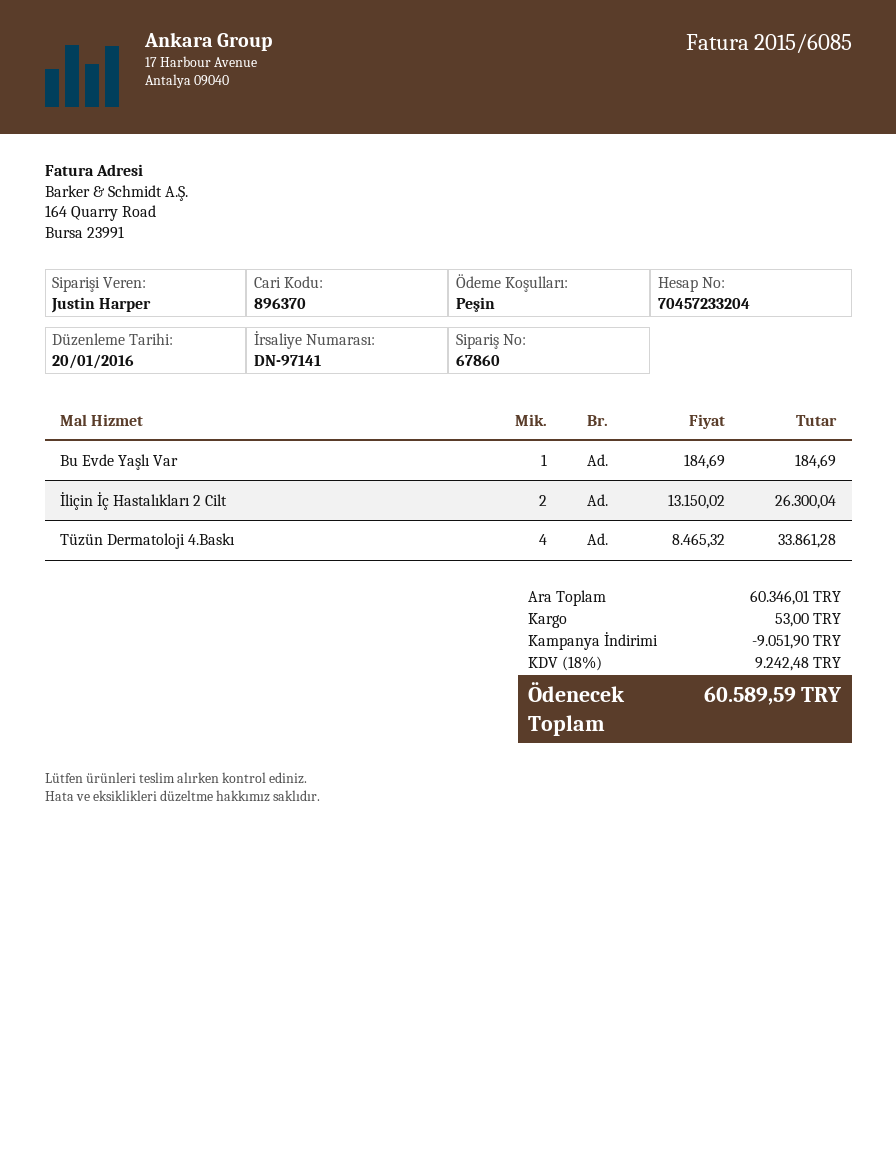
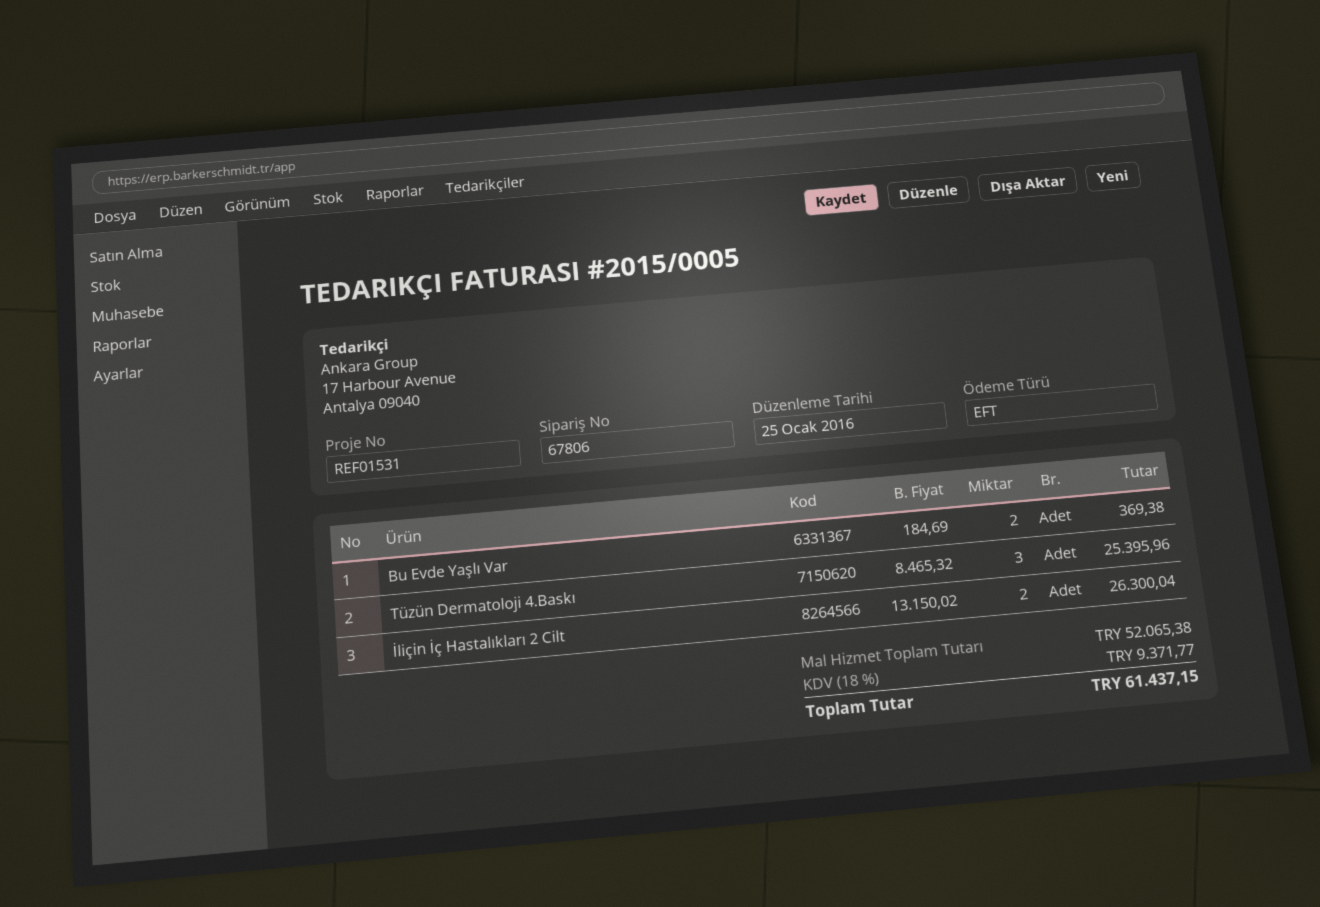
order number: 67860 -> 67806
invoice number: 2015/6085 -> 2015/0005
invoice date: 2016-01-20 -> 2016-01-25
Bu Evde Yaşlı Var: 1 x 184.69 = 184.69 -> 2 x 184.69 = 369.38
Tüzün Dermatoloji 4.Baskı: 4 x 8465.32 = 33861.28 -> 3 x 8465.32 = 25395.96
subtotal: 60346.01 -> 52065.38
discount: 9051.90 -> none
shipping: 53.00 -> none
tax: 18% = 9242.48 -> 18% = 9371.77
total: 60589.59 -> 61437.15

